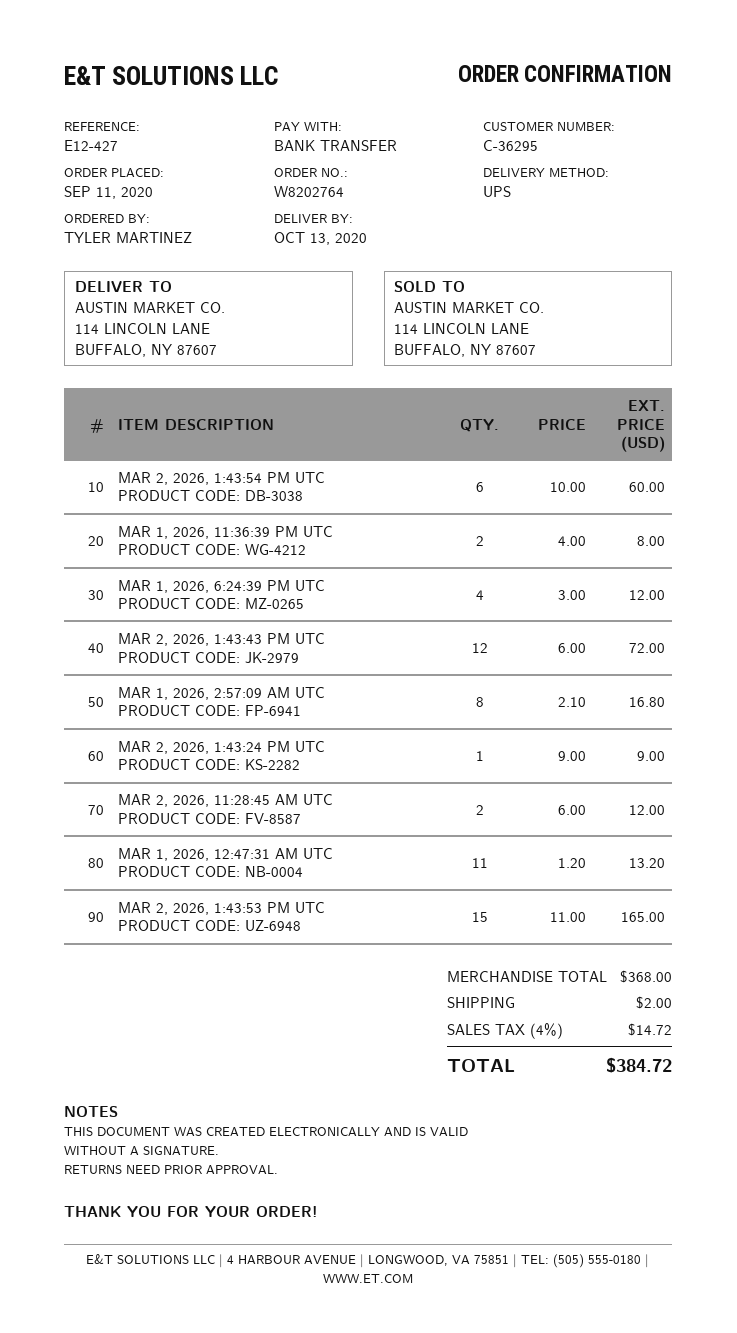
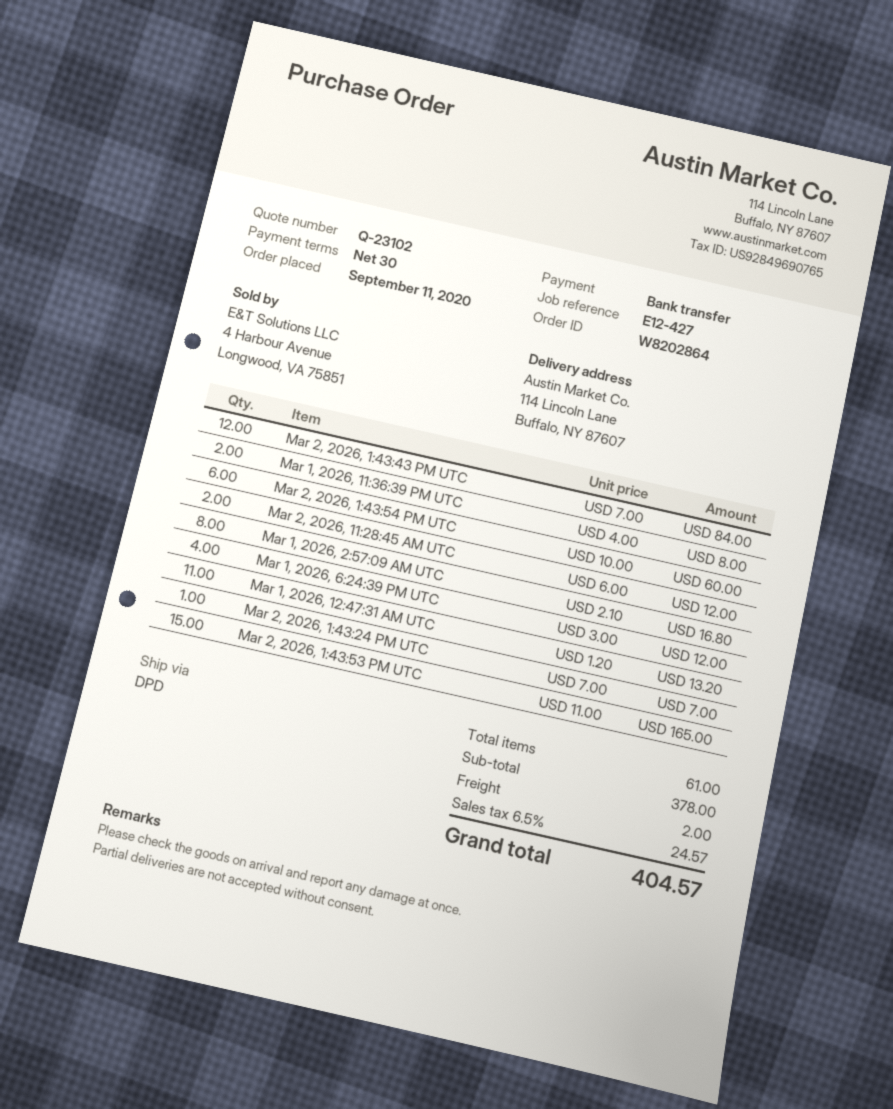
order number: W8202764 -> W8202864
shipping method: UPS -> DPD
MAR 2, 2026, 1:43:43 PM UTC: 12 x 6.00 = 72.00 -> 12 x 7.00 = 84.00
MAR 2, 2026, 1:43:24 PM UTC: 1 x 9.00 = 9.00 -> 1 x 7.00 = 7.00
subtotal: 368.00 -> 378.00
tax: 4% = 14.72 -> 6.5% = 24.57
total: 384.72 -> 404.57

